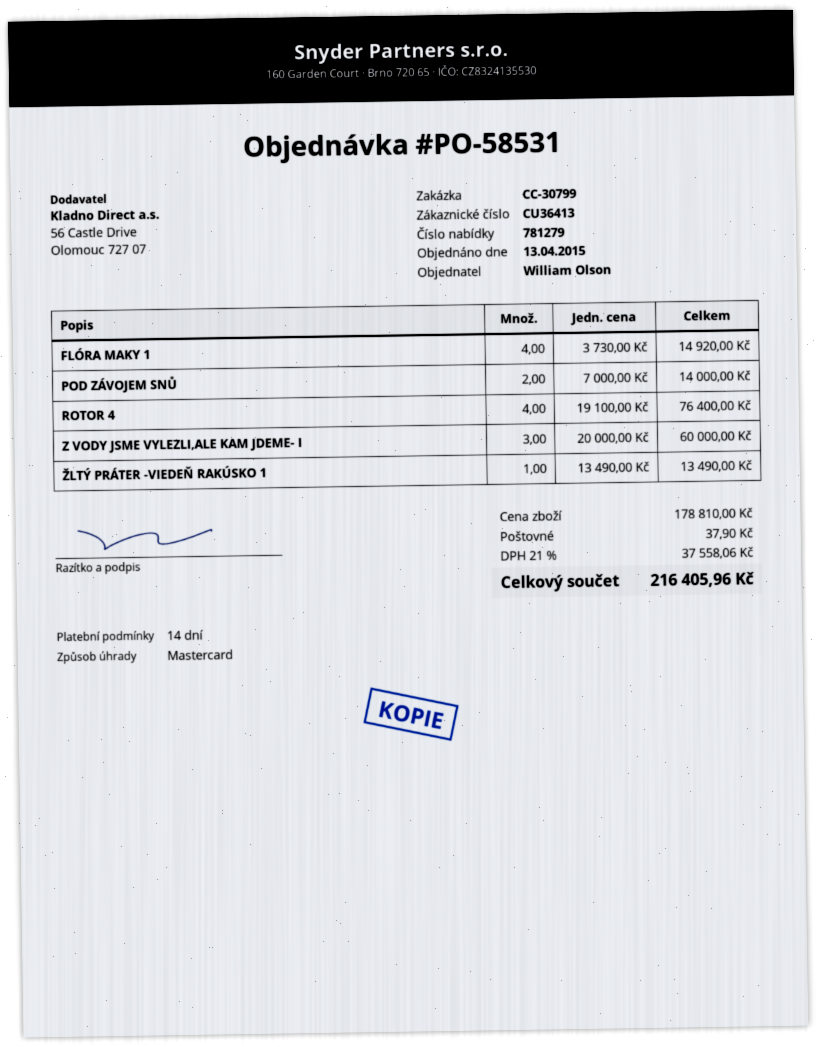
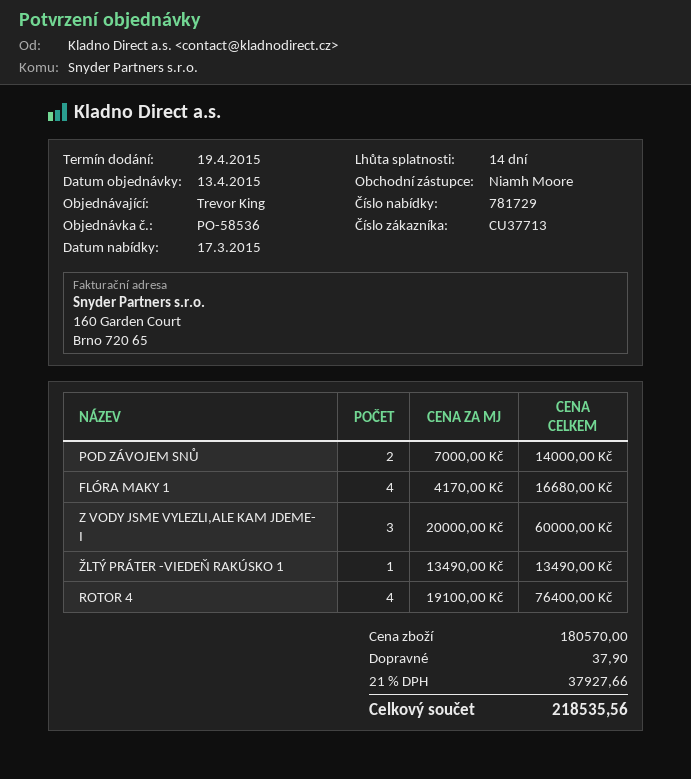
quote number: 781279 -> 781729
order number: PO-58531 -> PO-58536
customer number: CU36413 -> CU37713
ordered by: William Olson -> Trevor King
FLÓRA MAKY 1: 4 x 3730.00 = 14920.00 -> 4 x 4170.00 = 16680.00
subtotal: 178810.00 -> 180570.00
tax: 21% = 37558.06 -> 21% = 37927.66
total: 216405.96 -> 218535.56

